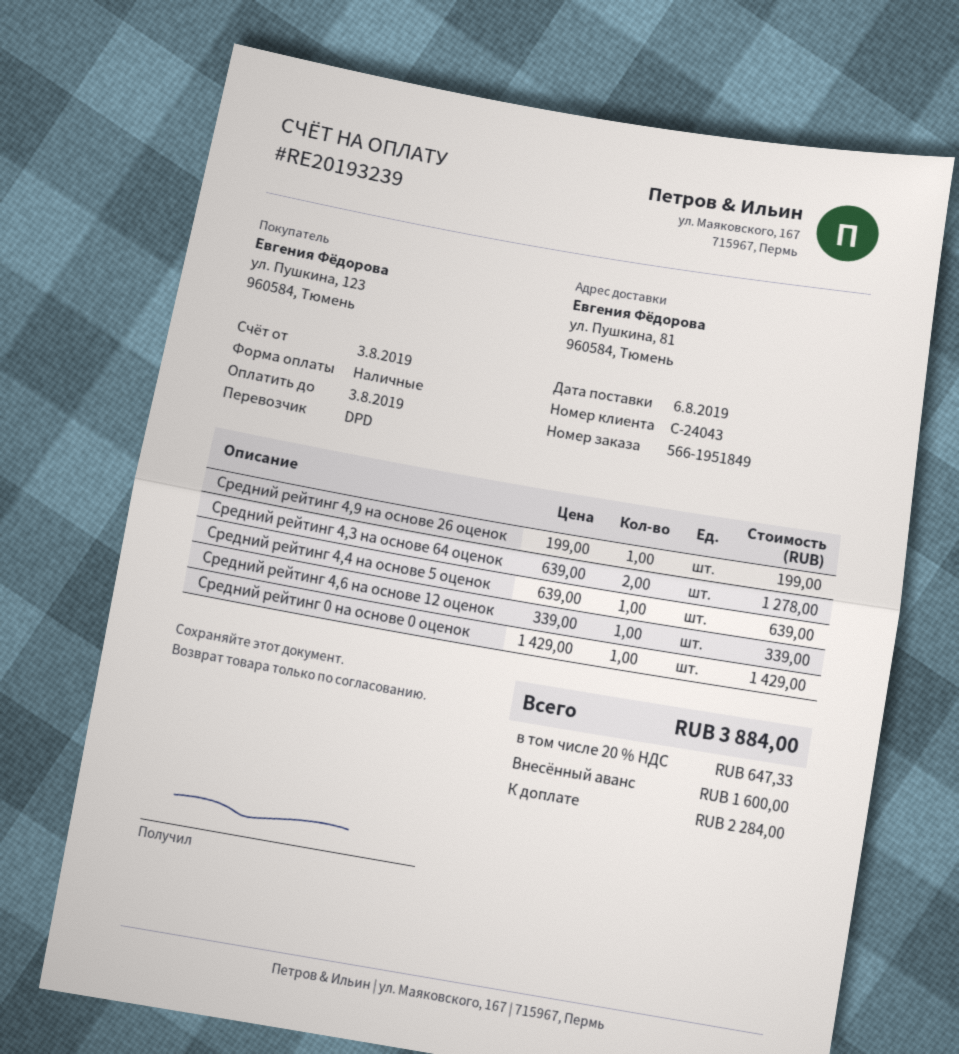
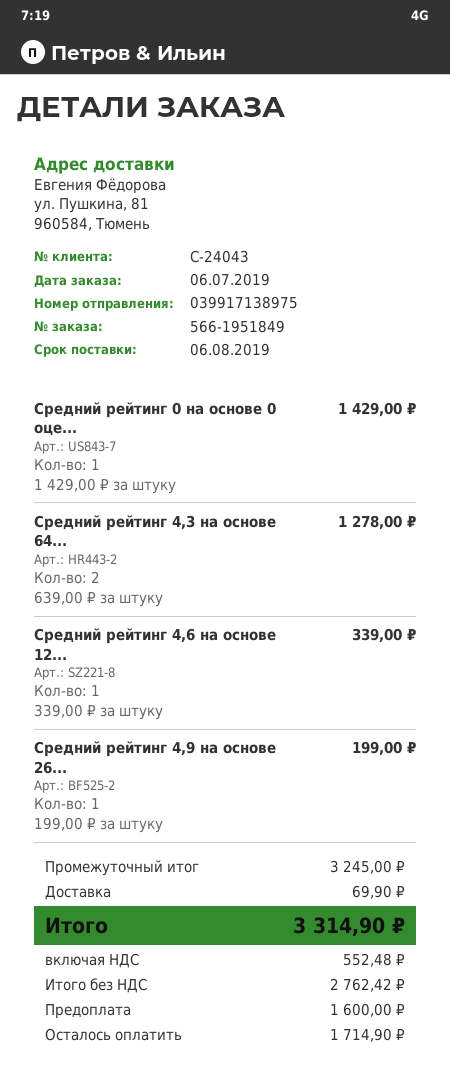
Средний рейтинг 4,4 на основе 5 оценок: 1 x 639.00 = 639.00 -> none
shipping: none -> 69.90
tax: 647.33 -> 552.48
total: 3884.00 -> 3314.90
balance: 2284.00 -> 1714.90

